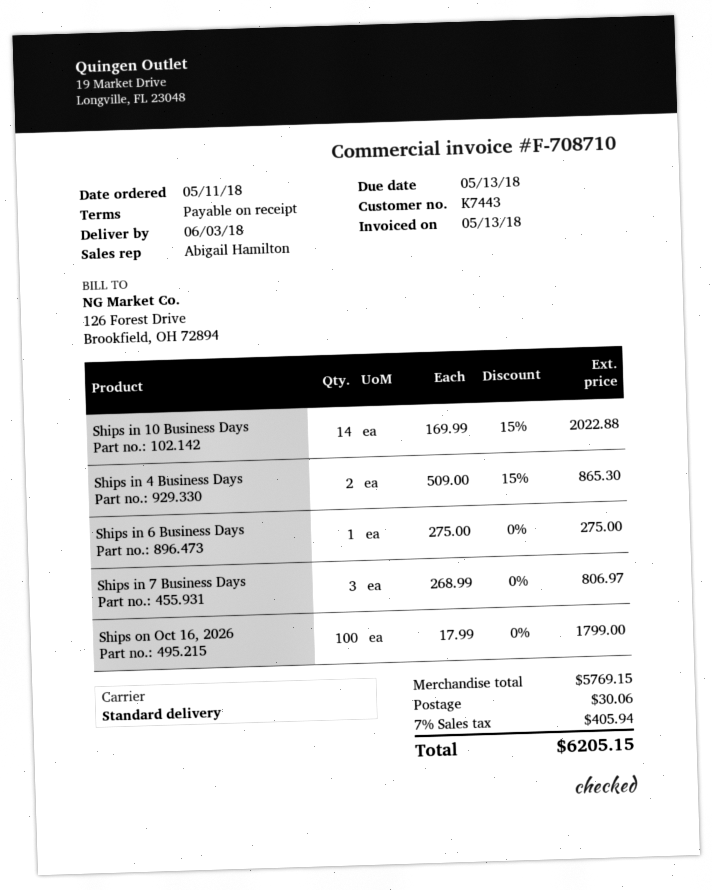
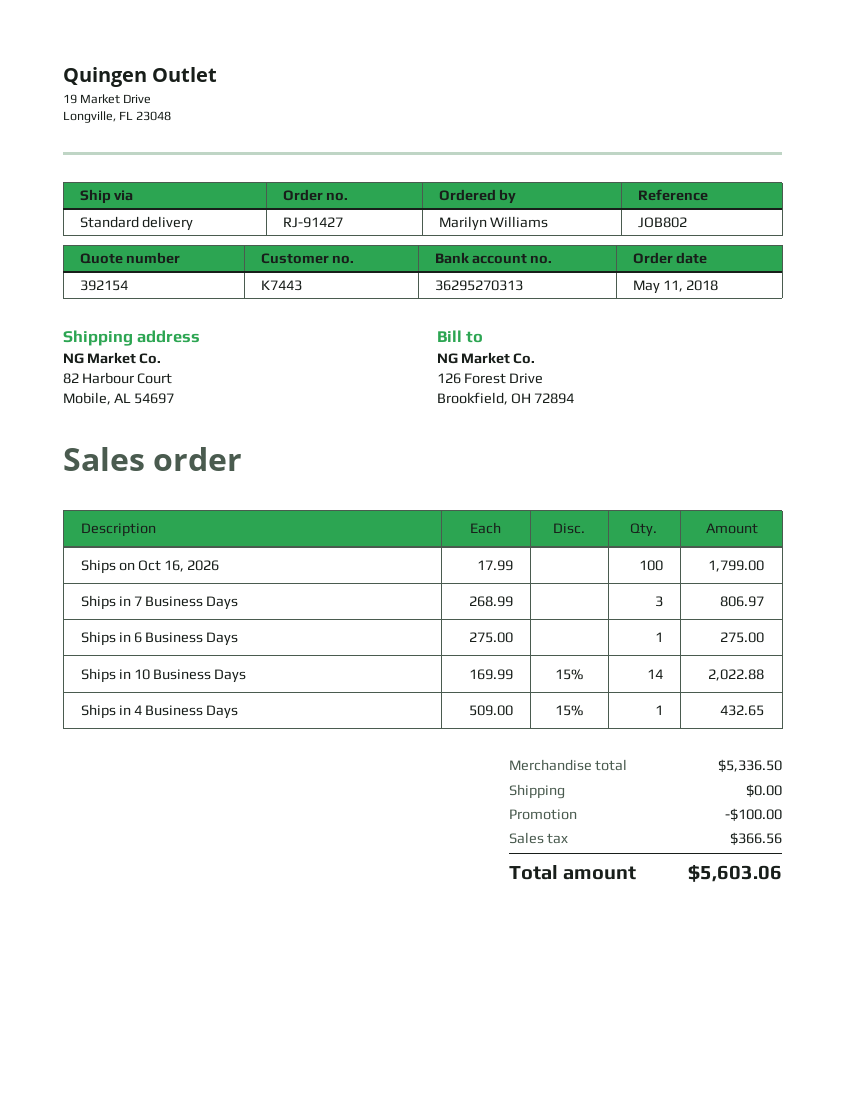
Ships in 4 Business Days: 2 x 509.00 - 15% = 865.30 -> 1 x 509.00 - 15% = 432.65
subtotal: 5769.15 -> 5336.50
discount: none -> 100.00
shipping: 30.06 -> 0.00
tax: 405.94 -> 366.56
total: 6205.15 -> 5603.06

